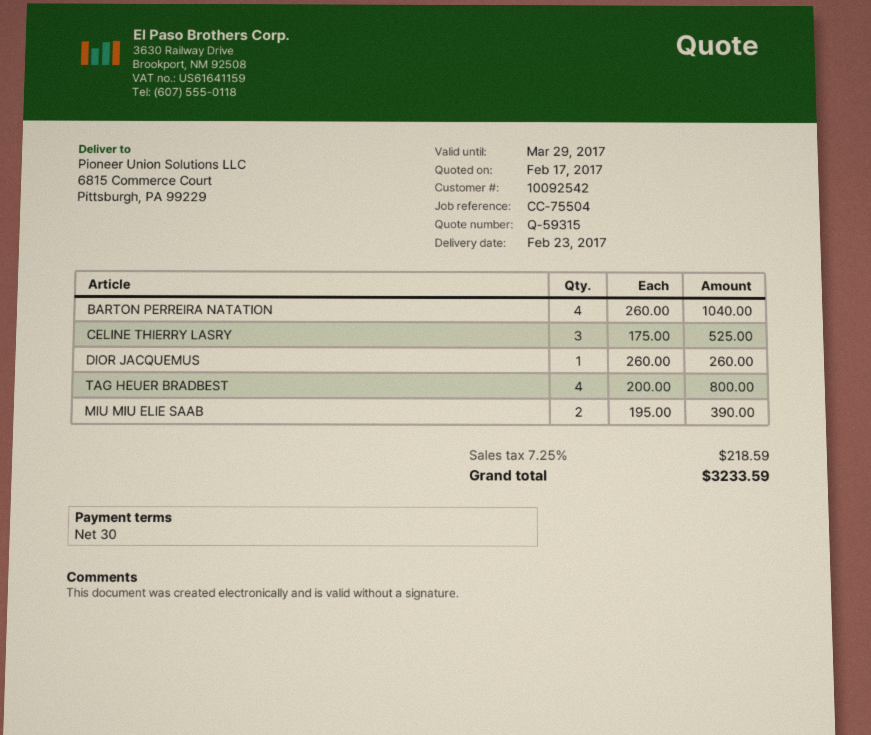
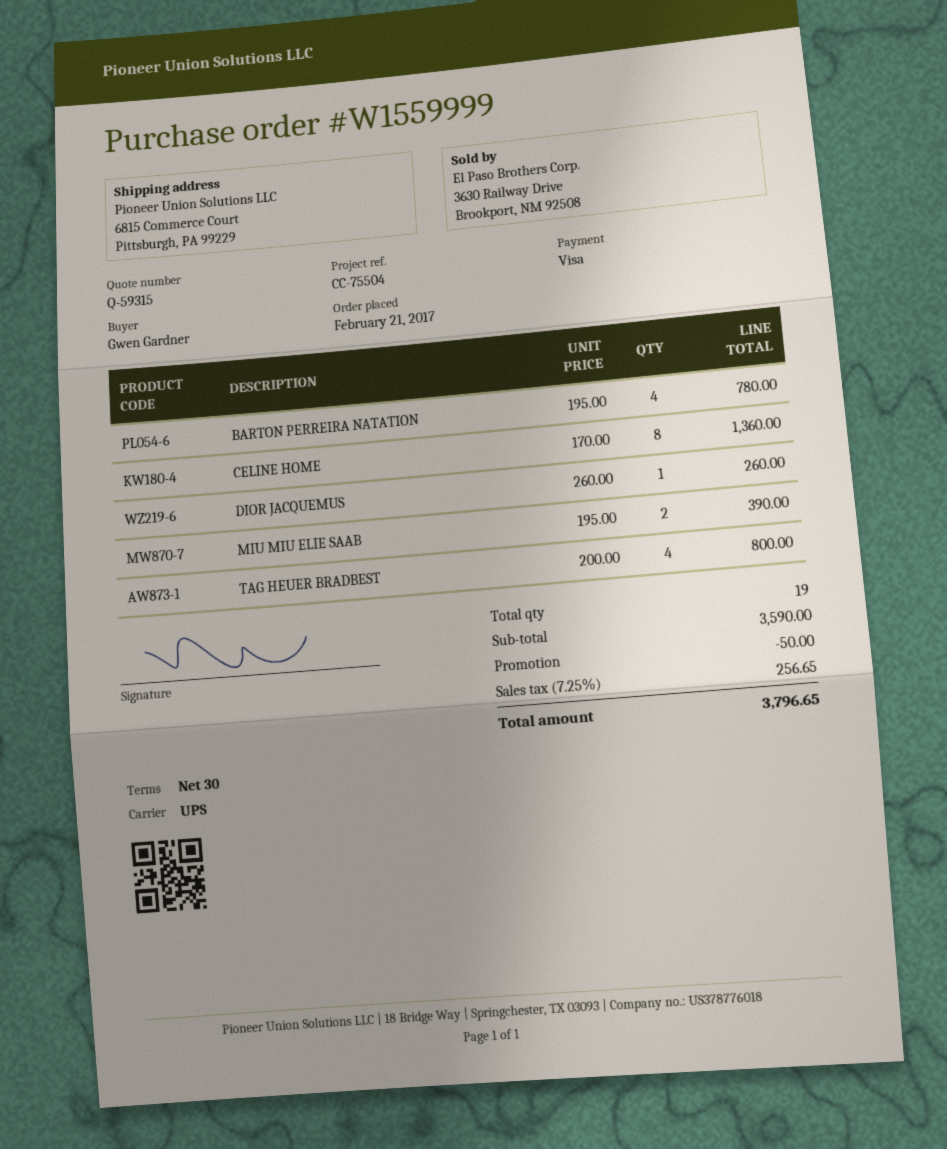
BARTON PERREIRA NATATION: 4 x 260.00 = 1040.00 -> 4 x 195.00 = 780.00
CELINE THIERRY LASRY: 3 x 175.00 = 525.00 -> none
CELINE HOME: none -> 8 x 170.00 = 1360.00
discount: none -> 50.00
tax: 7.25% = 218.59 -> 7.25% = 256.65
total: 3233.59 -> 3796.65

